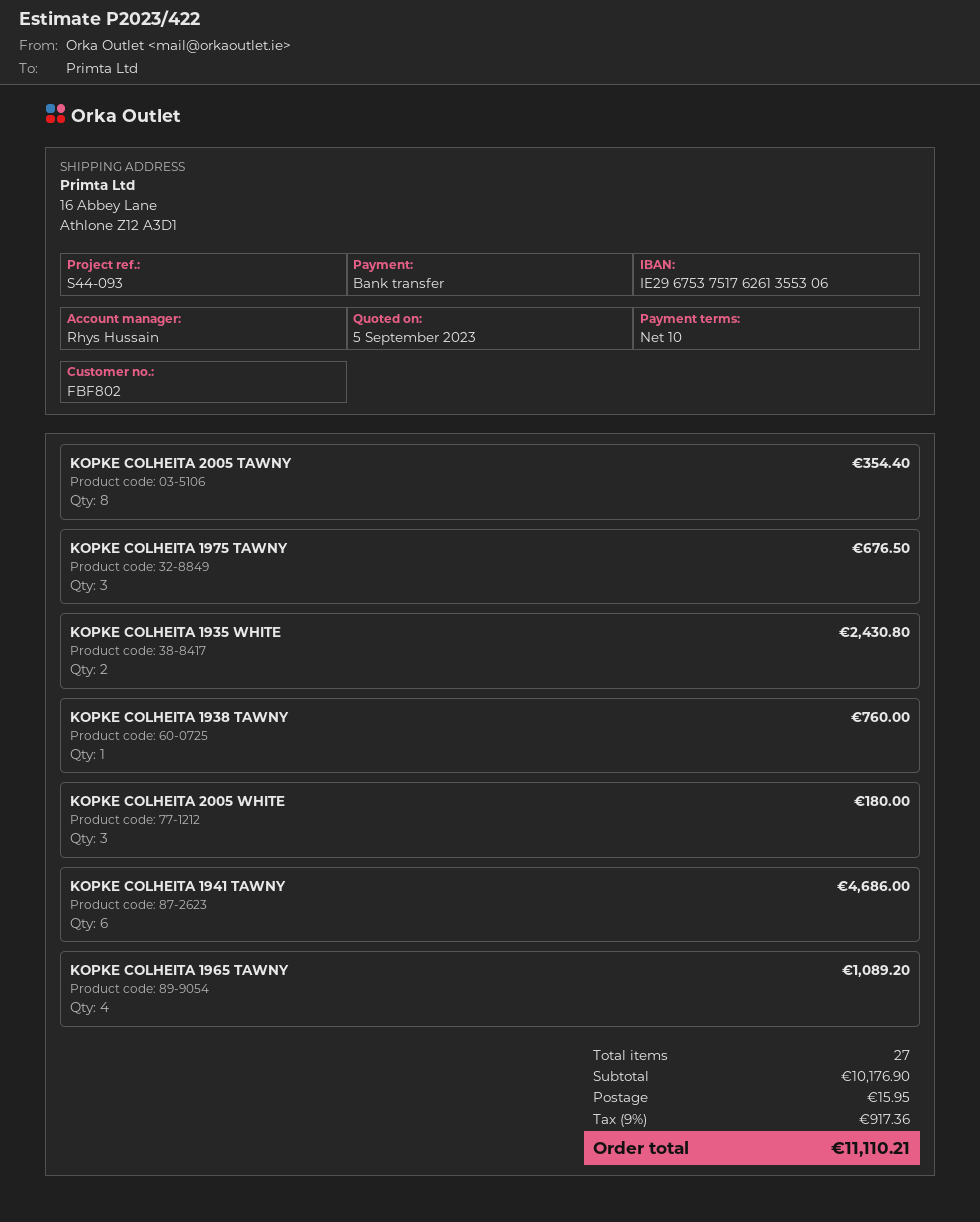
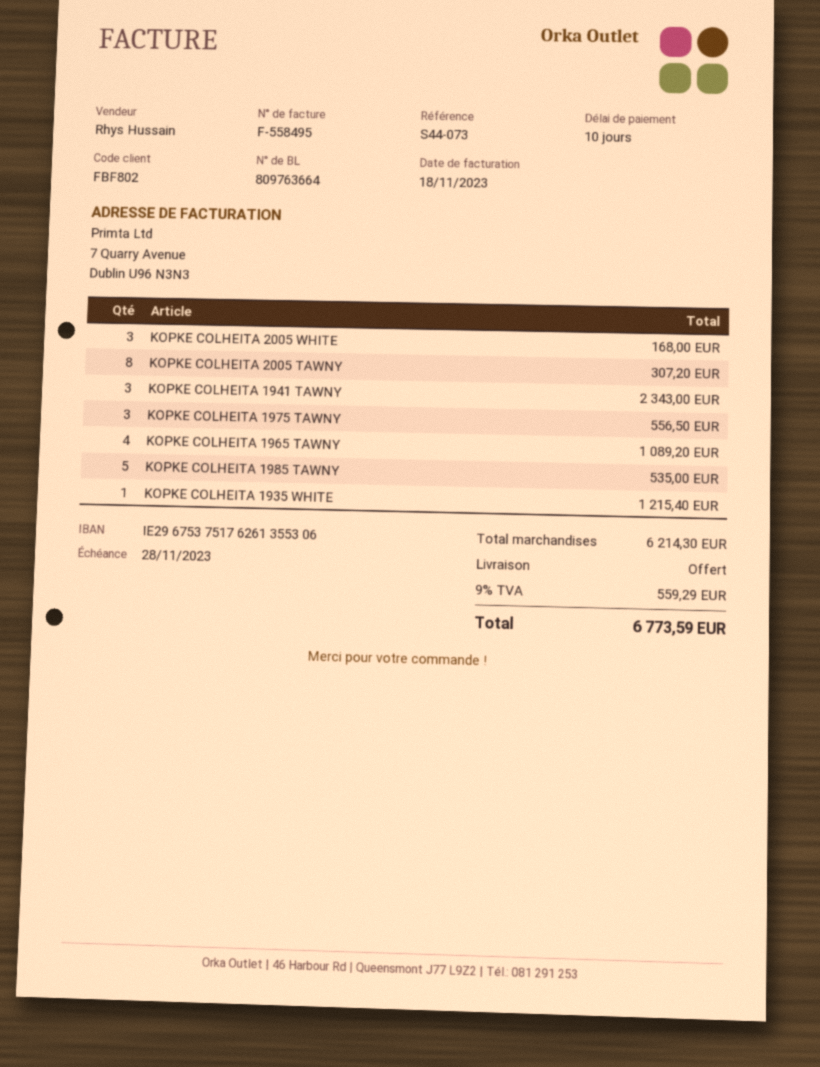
reference: S44-093 -> S44-073
KOPKE COLHEITA 2005 TAWNY: 8 for 354.40 -> 8 for 307.20
KOPKE COLHEITA 1975 TAWNY: 3 for 676.50 -> 3 for 556.50
KOPKE COLHEITA 1935 WHITE: 2 for 2430.80 -> 1 for 1215.40
KOPKE COLHEITA 1938 TAWNY: 1 for 760.00 -> none
KOPKE COLHEITA 2005 WHITE: 3 for 180.00 -> 3 for 168.00
KOPKE COLHEITA 1941 TAWNY: 6 for 4686.00 -> 3 for 2343.00
KOPKE COLHEITA 1985 TAWNY: none -> 5 for 535.00
subtotal: 10176.90 -> 6214.30
shipping: 15.95 -> 0.00
tax: 9% = 917.36 -> 9% = 559.29
total: 11110.21 -> 6773.59

